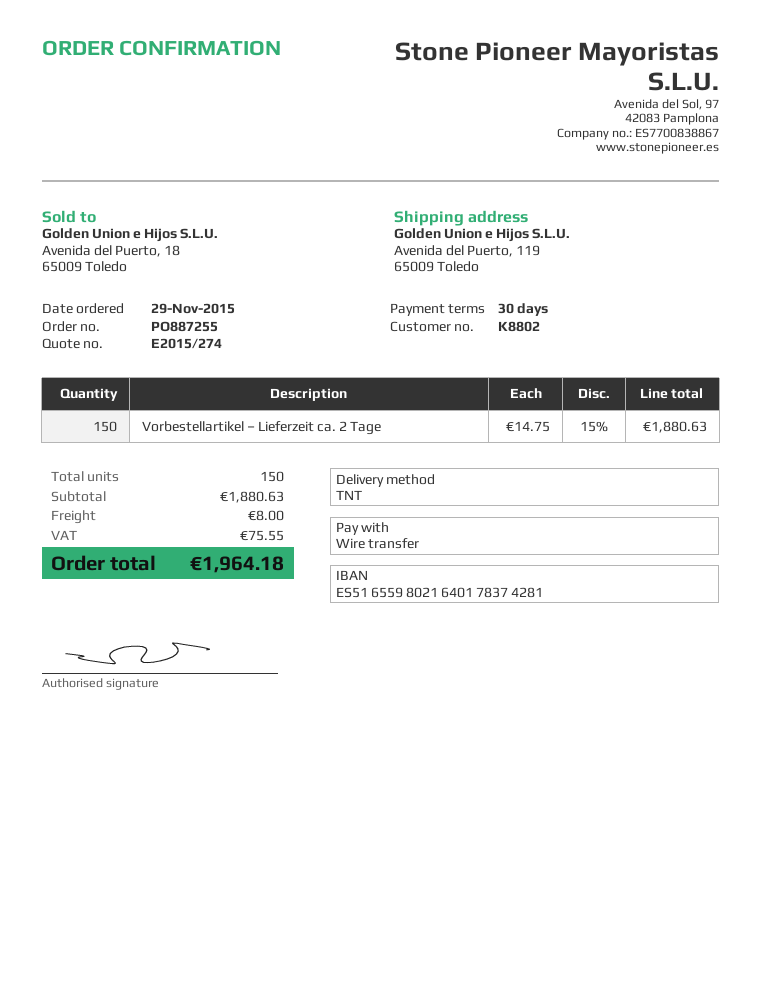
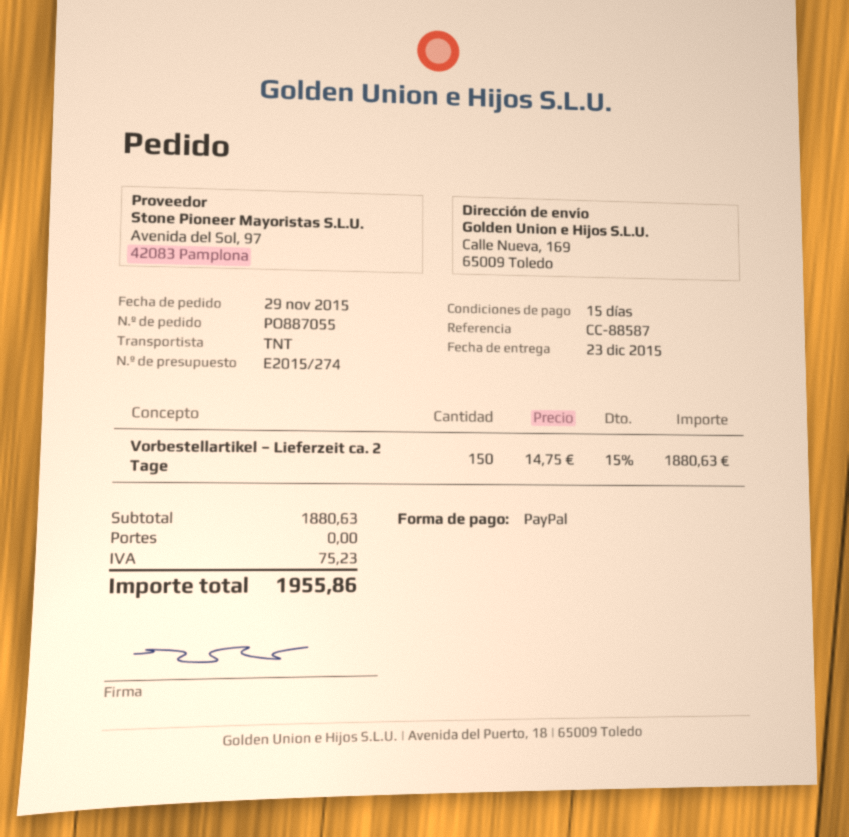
order number: PO887255 -> PO887055
payment terms: 30 days -> 15 days
payment method: bank transfer -> PayPal
ship to: Avenida del Puerto, 119, 65009 Toledo -> Calle Nueva, 169, 65009 Toledo
shipping: 8.00 -> 0.00
tax: 75.55 -> 75.23
total: 1964.18 -> 1955.86

